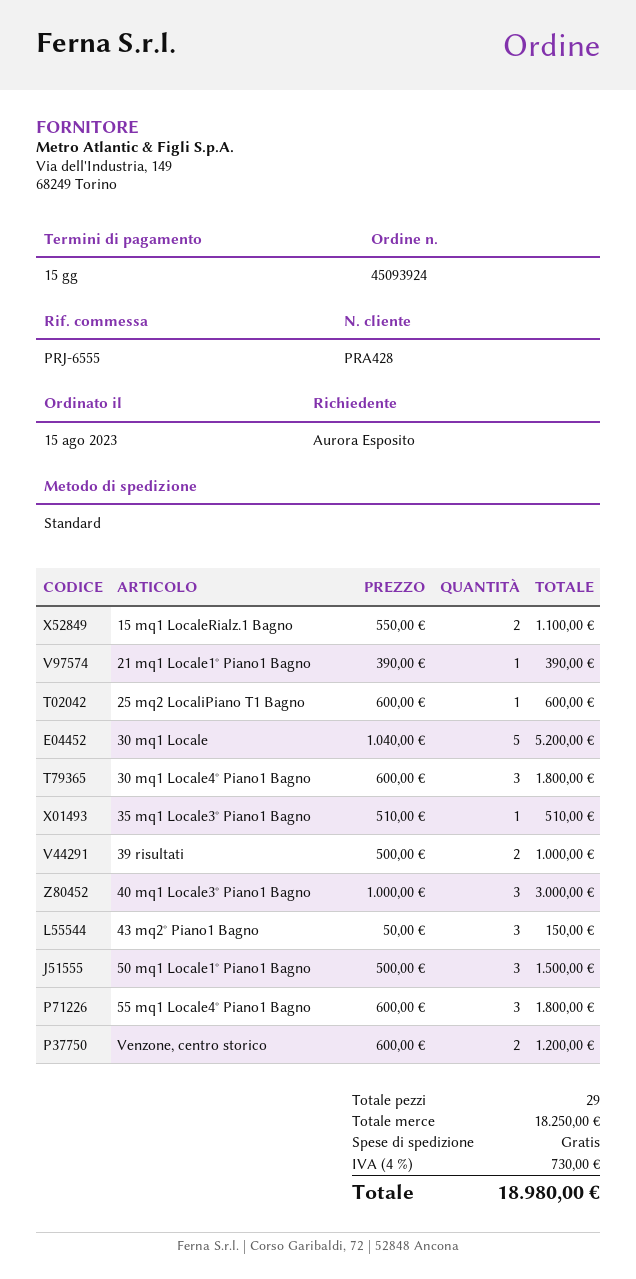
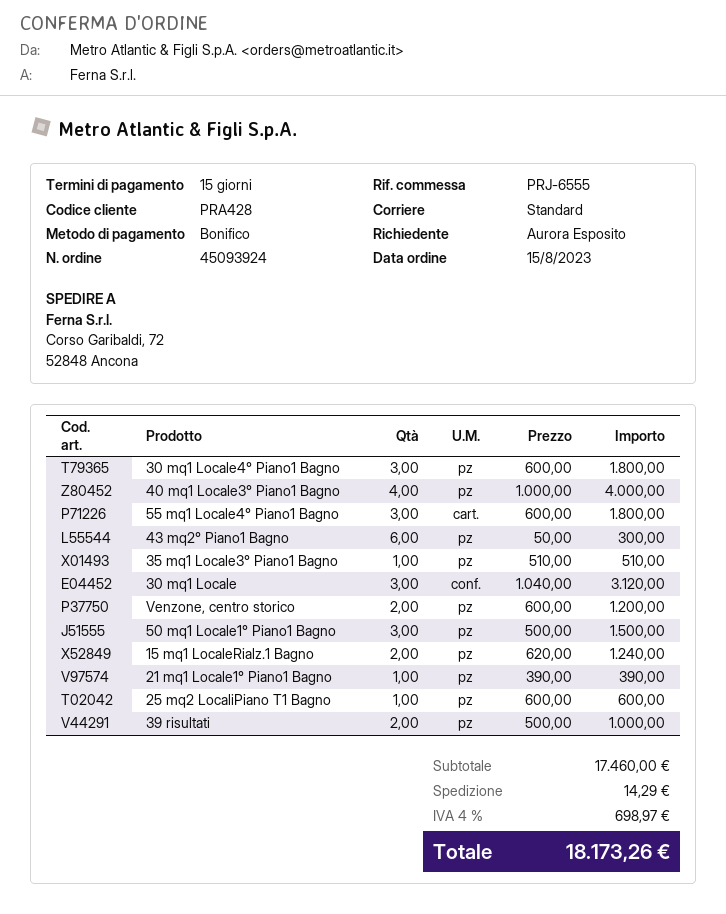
15 mq1 LocaleRialz.1 Bagno: 2 x 550.00 = 1100.00 -> 2 x 620.00 = 1240.00
30 mq1 Locale: 5 x 1040.00 = 5200.00 -> 3 x 1040.00 = 3120.00
40 mq1 Locale3° Piano1 Bagno: 3 x 1000.00 = 3000.00 -> 4 x 1000.00 = 4000.00
43 mq2° Piano1 Bagno: 3 x 50.00 = 150.00 -> 6 x 50.00 = 300.00
subtotal: 18250.00 -> 17460.00
shipping: 0.00 -> 14.29
tax: 4% = 730.00 -> 4% = 698.97
total: 18980.00 -> 18173.26

